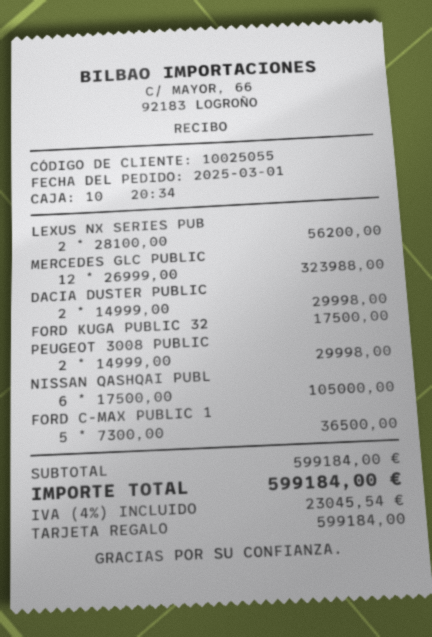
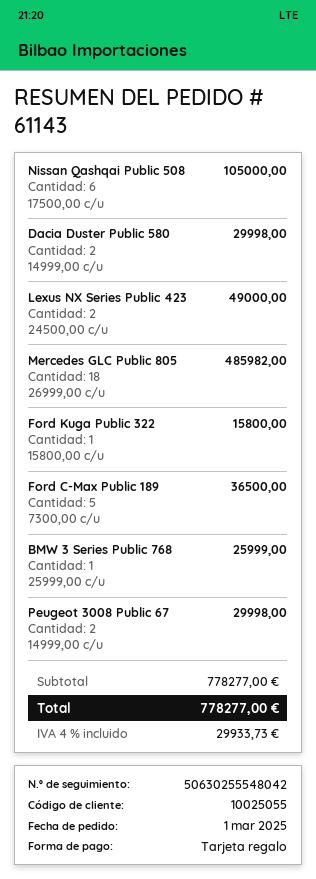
LEXUS NX SERIES PUB: 2 x 28100.00 = 56200.00 -> 2 x 24500.00 = 49000.00
MERCEDES GLC PUBLIC: 12 x 26999.00 = 323988.00 -> 18 x 26999.00 = 485982.00
FORD KUGA PUBLIC 32: 1 x 17500.00 = 17500.00 -> 1 x 15800.00 = 15800.00
BMW 3 Series Public 768: none -> 1 x 25999.00 = 25999.00
subtotal: 599184.00 -> 778277.00
tax: 4% = 23045.54 -> 4% = 29933.73
total: 599184.00 -> 778277.00

